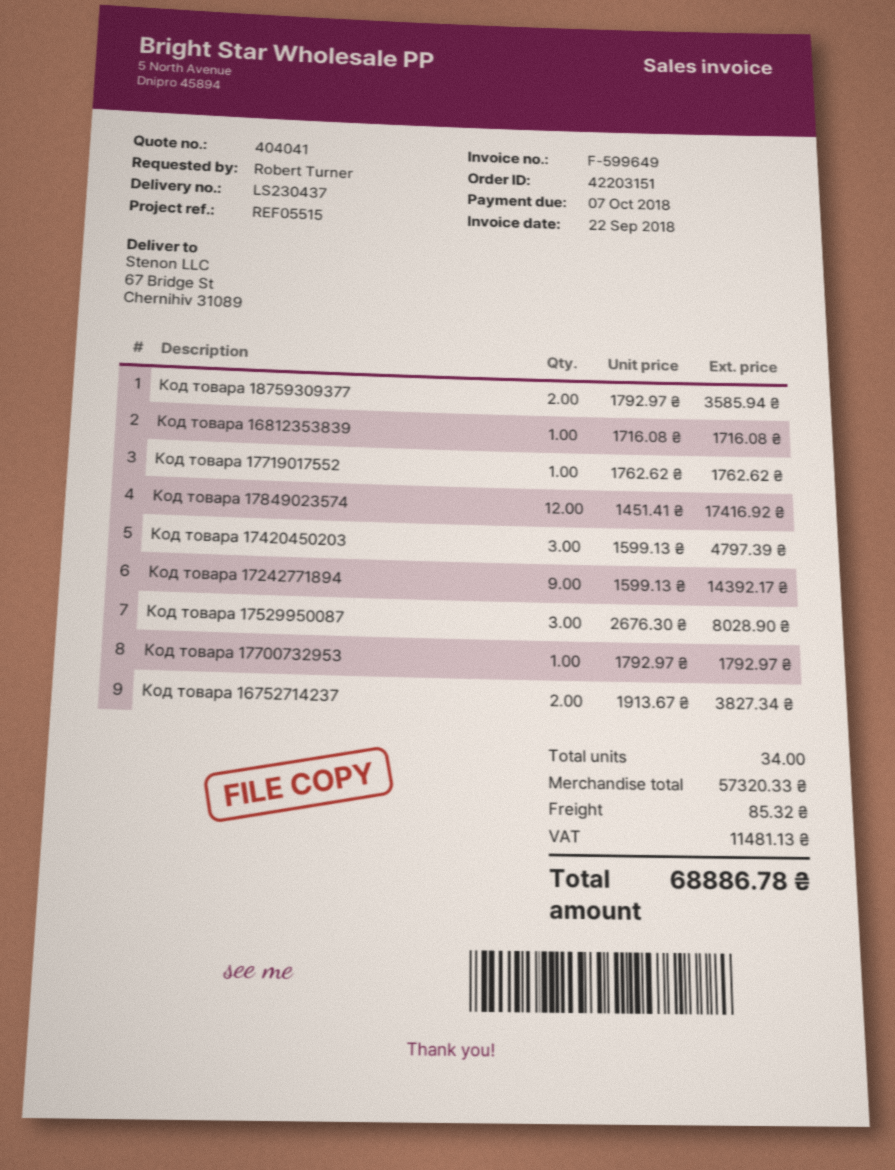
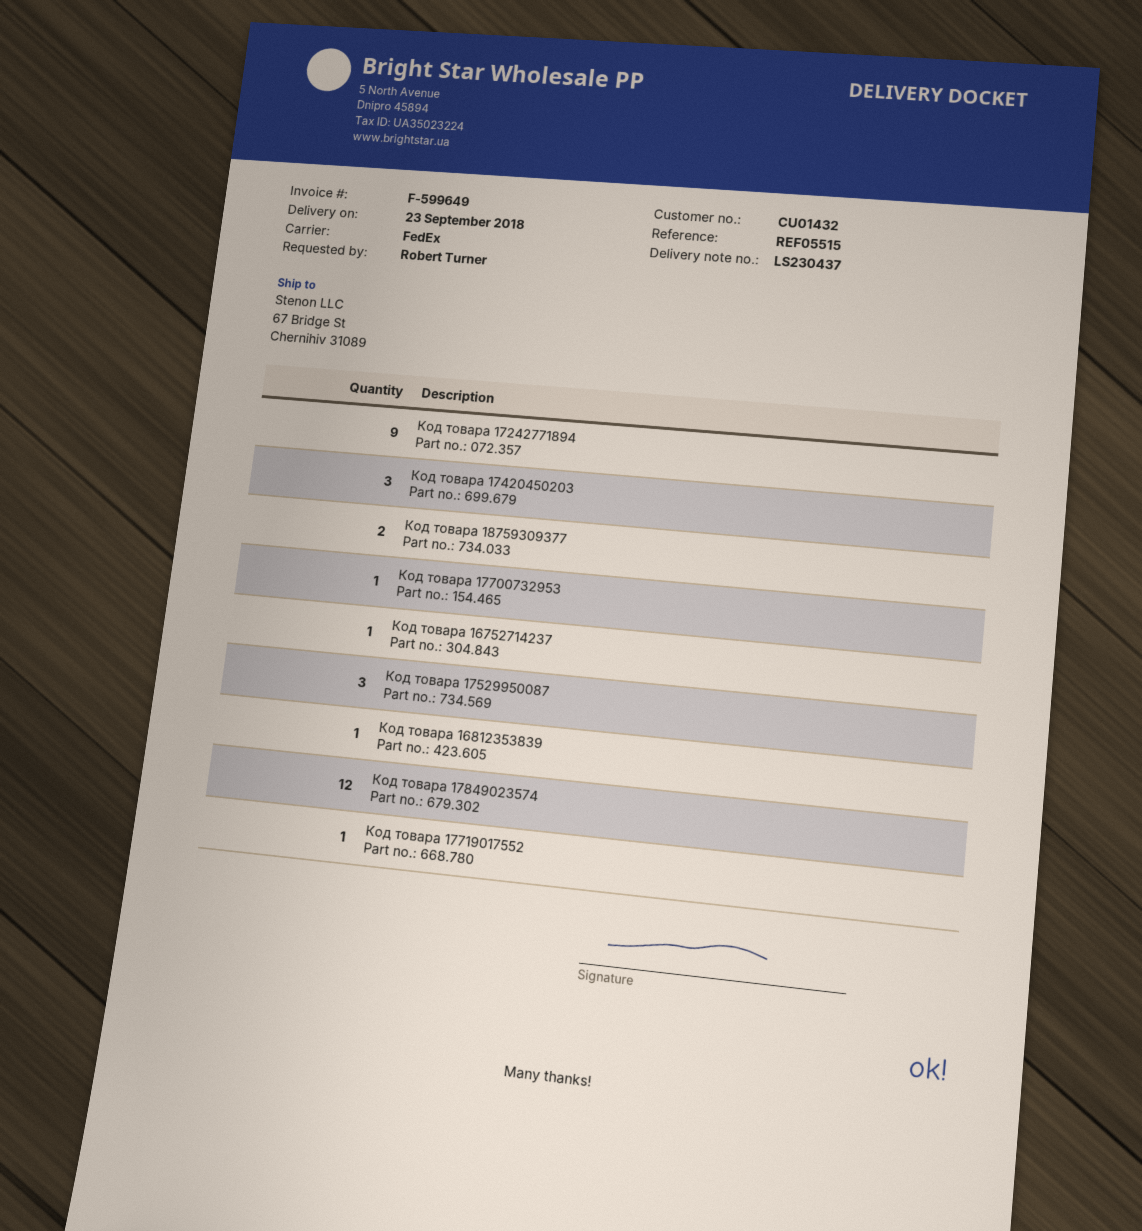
Код товара 16752714237: 2 -> 1

